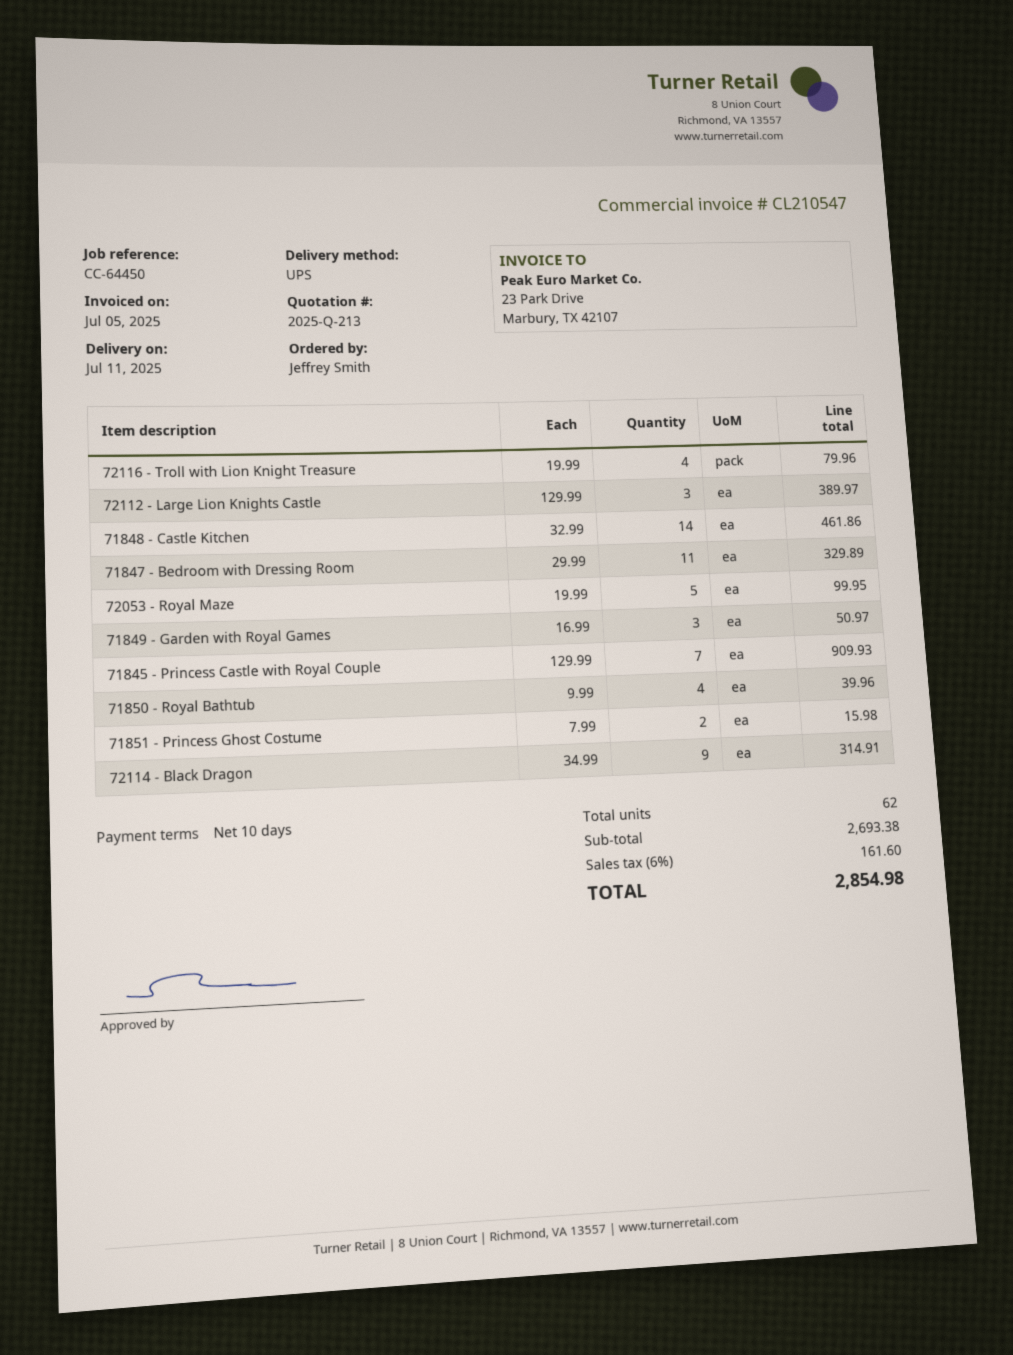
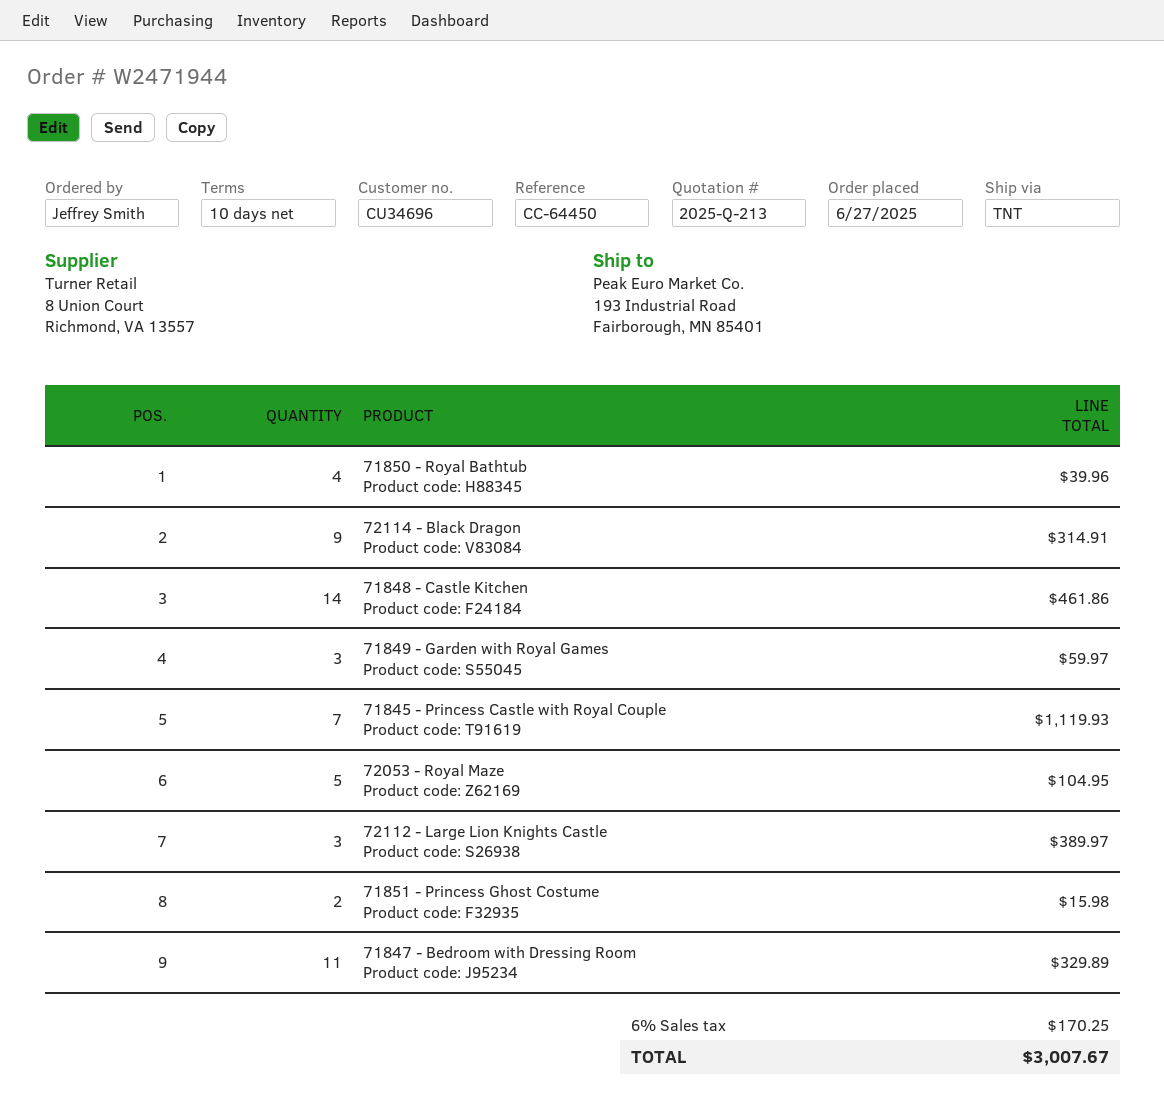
shipping method: UPS -> TNT
72116 - Troll with Lion Knight Treasure: 4 for 79.96 -> none
72053 - Royal Maze: 5 for 99.95 -> 5 for 104.95
71849 - Garden with Royal Games: 3 for 50.97 -> 3 for 59.97
71845 - Princess Castle with Royal Couple: 7 for 909.93 -> 7 for 1119.93
tax: 6% = 161.60 -> 6% = 170.25
total: 2854.98 -> 3007.67

